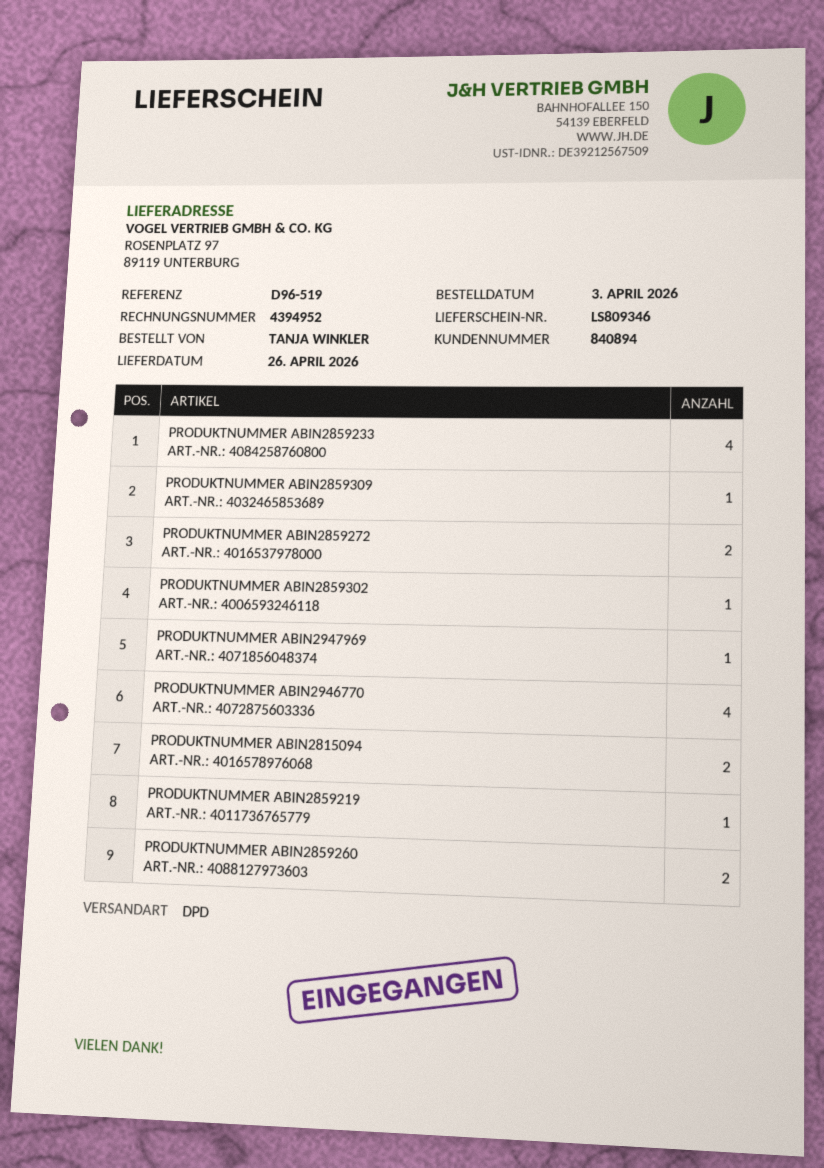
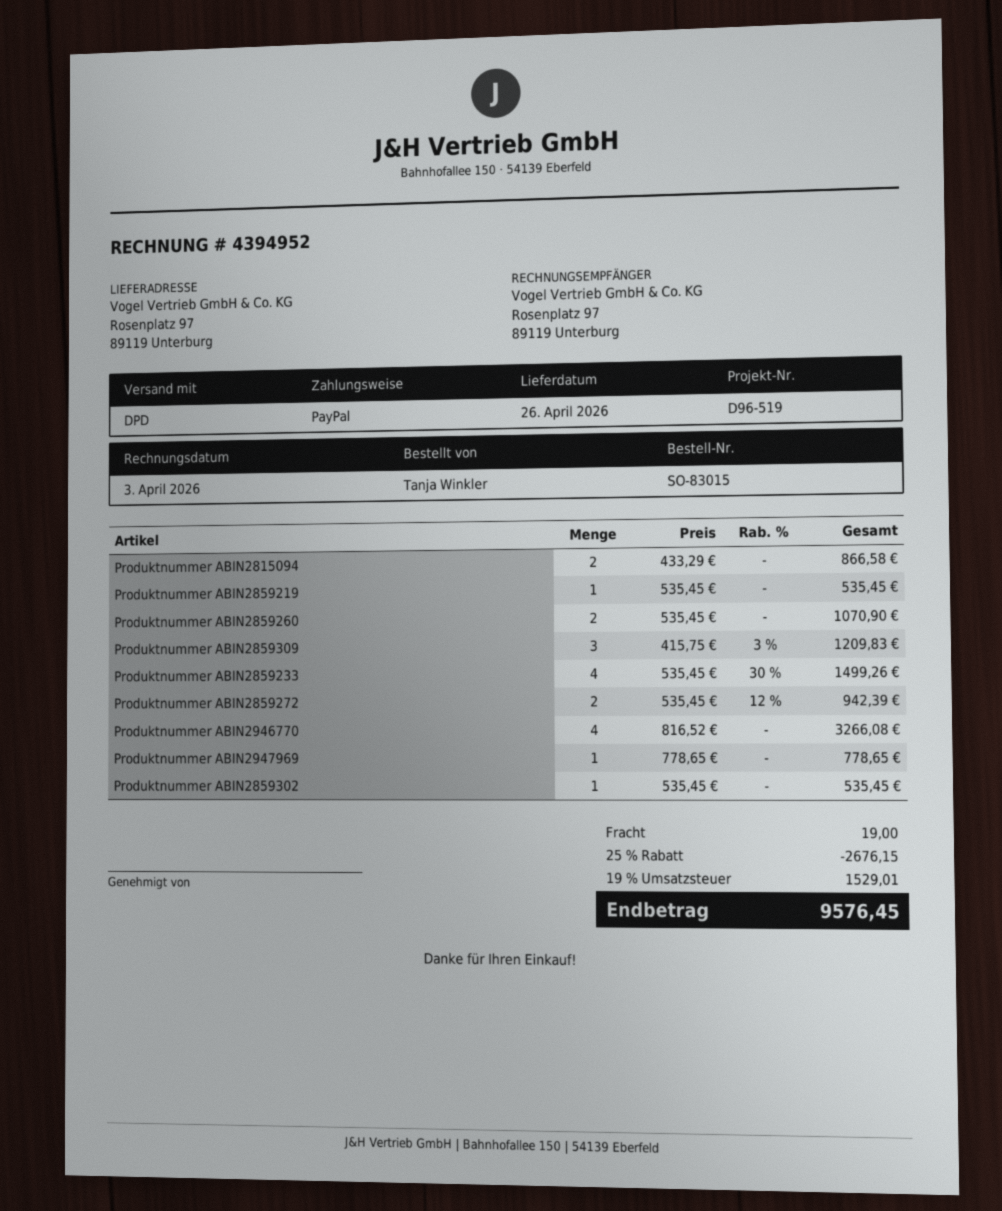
PRODUKTNUMMER ABIN2859309: 1 -> 3

